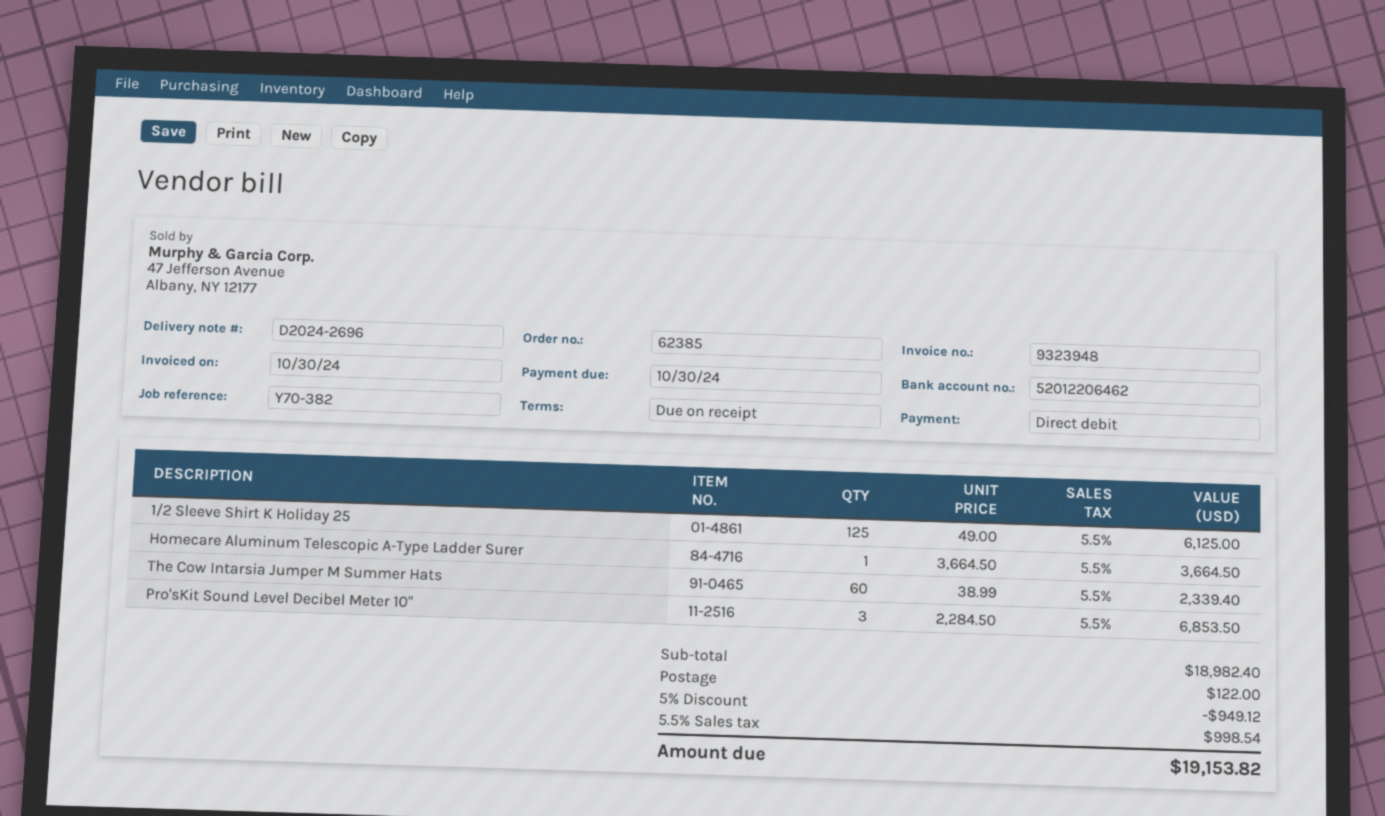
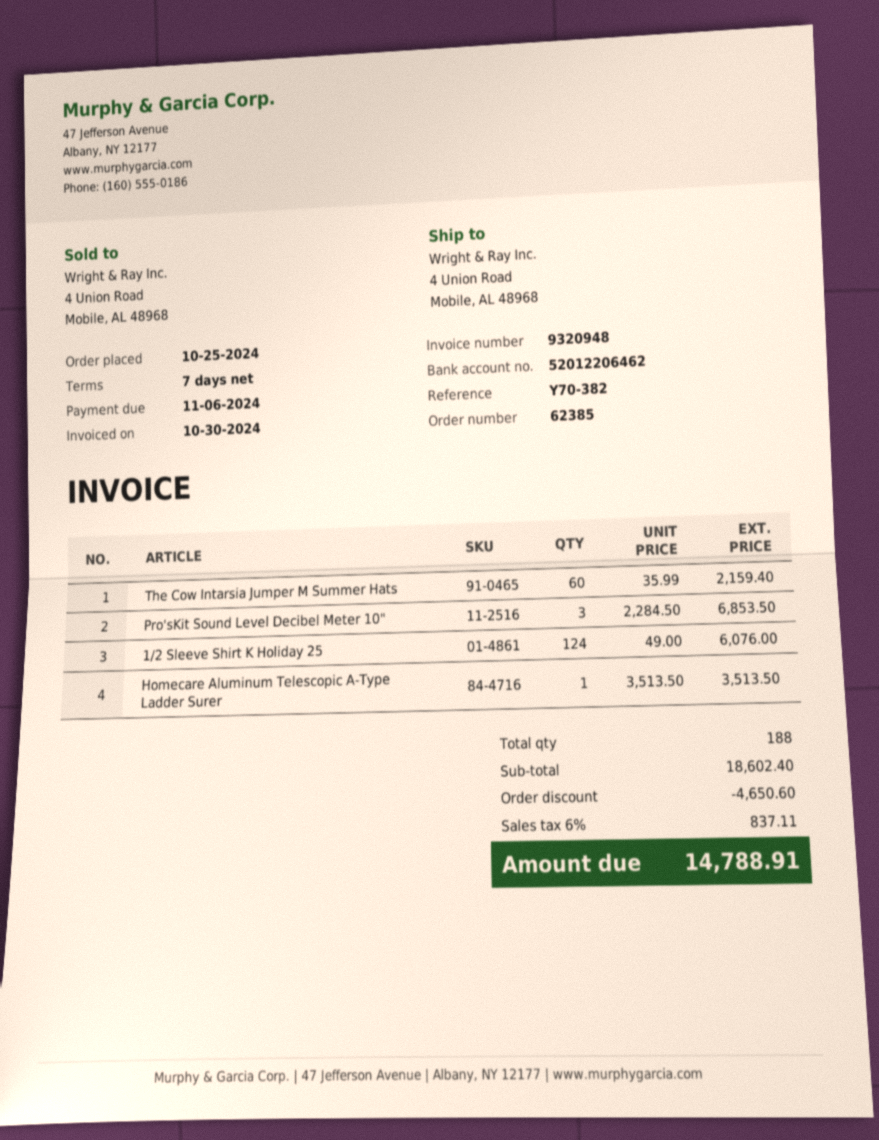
invoice number: 9323948 -> 9320948
payment terms: on receipt -> 7 days
due date: 2024-10-30 -> 2024-11-06
1/2 Sleeve Shirt K Holiday 25: 125 x 49.00 = 6125.00 -> 124 x 49.00 = 6076.00
Homecare Aluminum Telescopic A-Type Ladder Surer: 1 x 3664.50 = 3664.50 -> 1 x 3513.50 = 3513.50
The Cow Intarsia Jumper M Summer Hats: 60 x 38.99 = 2339.40 -> 60 x 35.99 = 2159.40
subtotal: 18982.40 -> 18602.40
discount: 949.12 -> 4650.60
shipping: 122.00 -> none
tax: 5.5% = 998.54 -> 6% = 837.11
total: 19153.82 -> 14788.91

